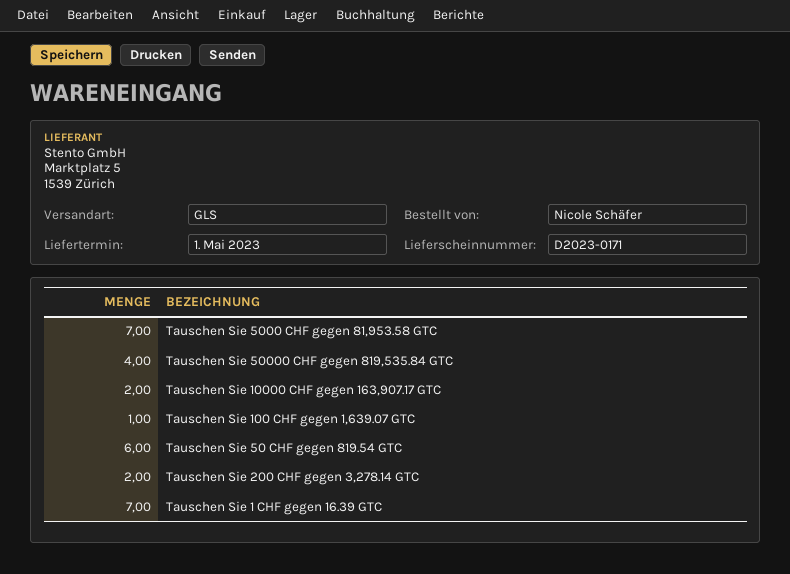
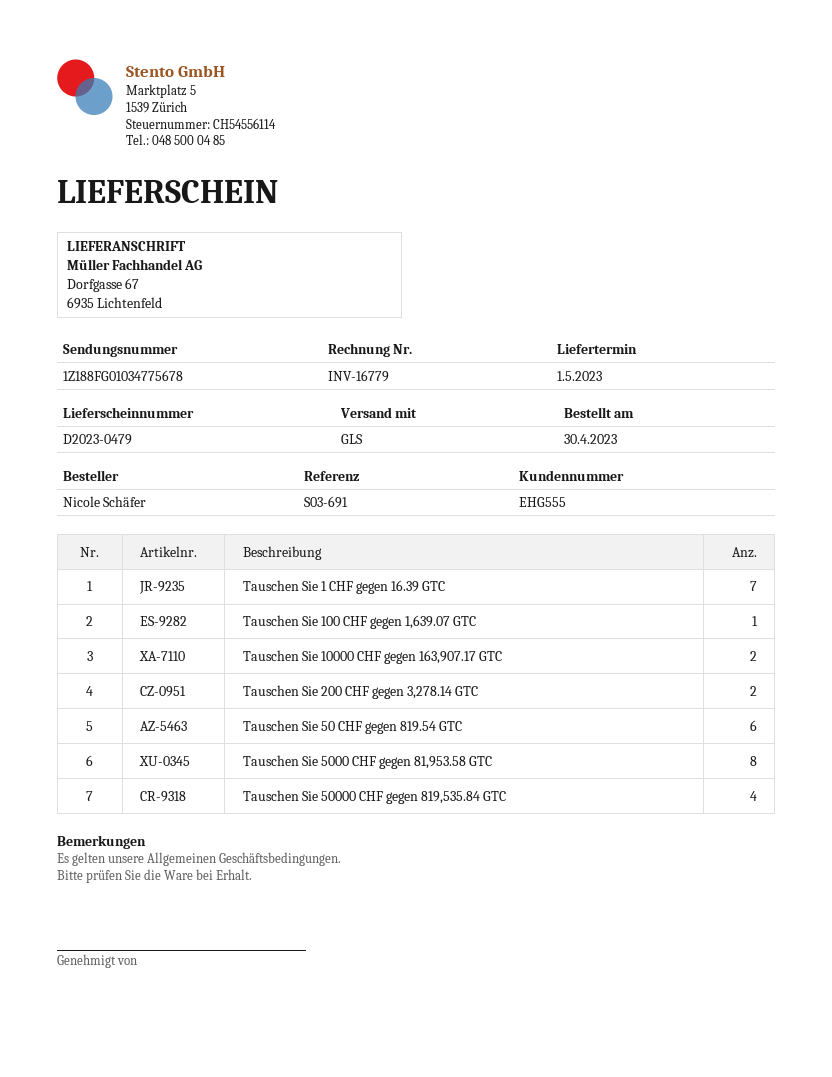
delivery note number: D2023-0171 -> D2023-0479
Tauschen Sie 5000 CHF gegen 81,953.58 GTC: 7 -> 8

